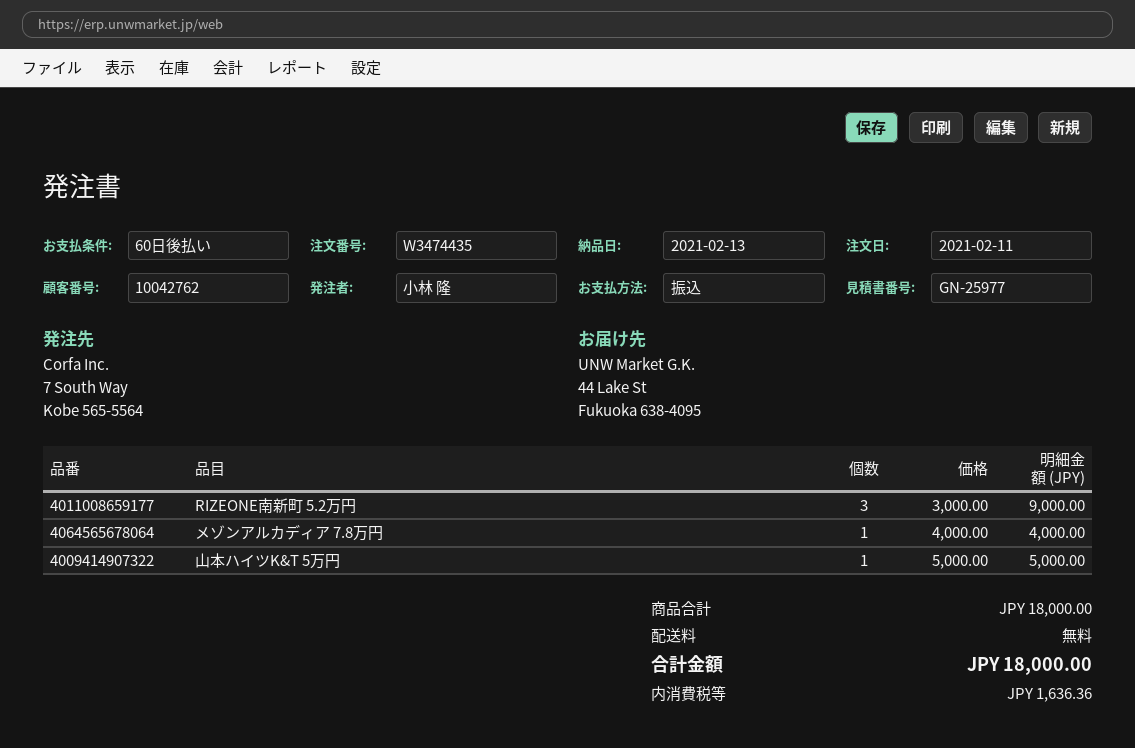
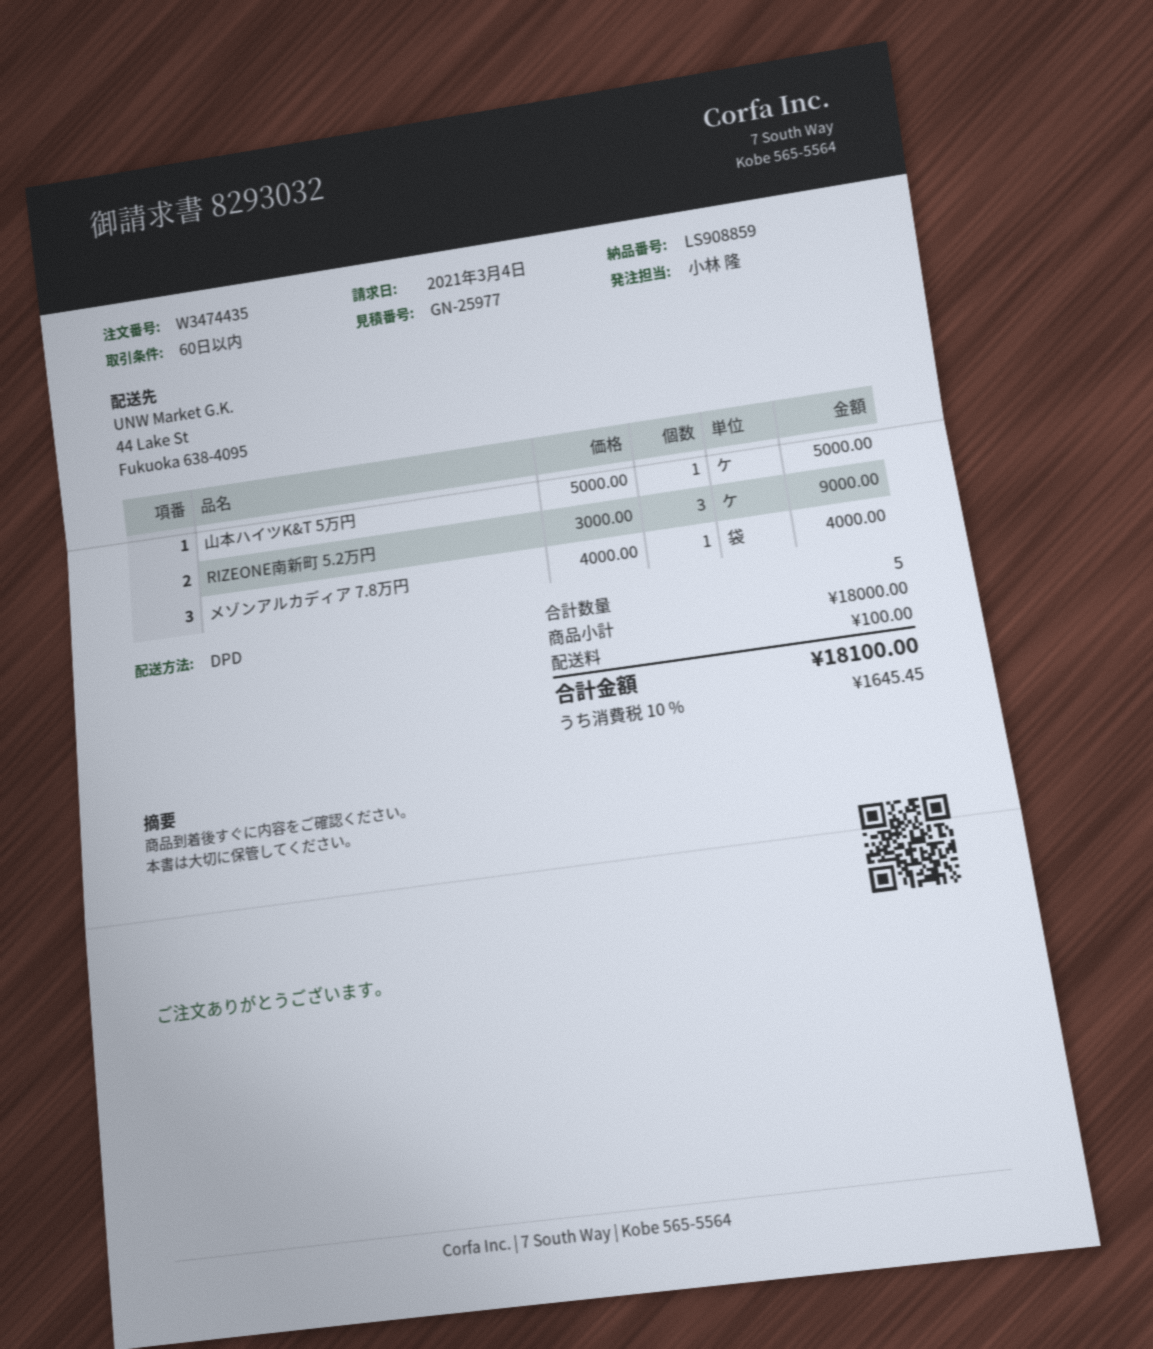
shipping: 0.00 -> 100.00
tax: 1636.36 -> 1645.45
total: 18000.00 -> 18100.00

